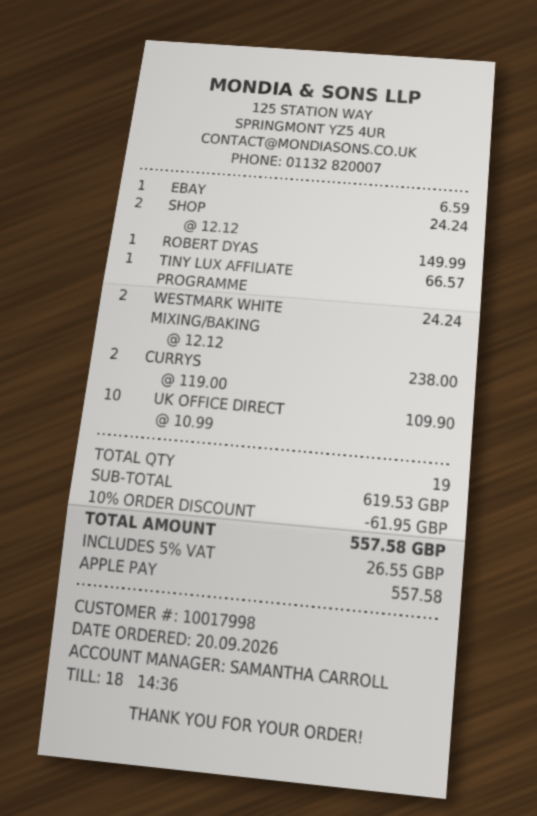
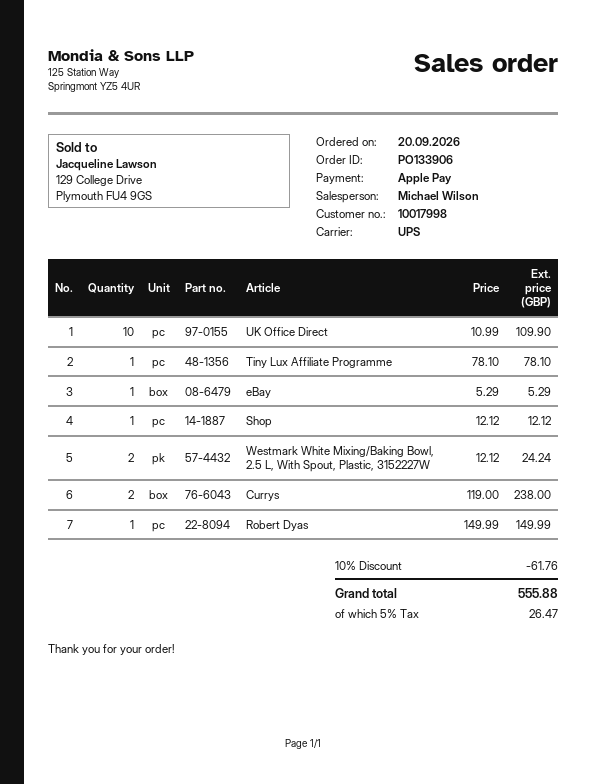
sales rep: SAMANTHA CARROLL -> Michael Wilson
EBAY: 1 x 6.59 = 6.59 -> 1 x 5.29 = 5.29
SHOP: 2 x 12.12 = 24.24 -> 1 x 12.12 = 12.12
TINY LUX AFFILIATE PROGRAMME: 1 x 66.57 = 66.57 -> 1 x 78.10 = 78.10
discount: 10% = 61.95 -> 10% = 61.76
tax: 5% = 26.55 -> 5% = 26.47
total: 557.58 -> 555.88

